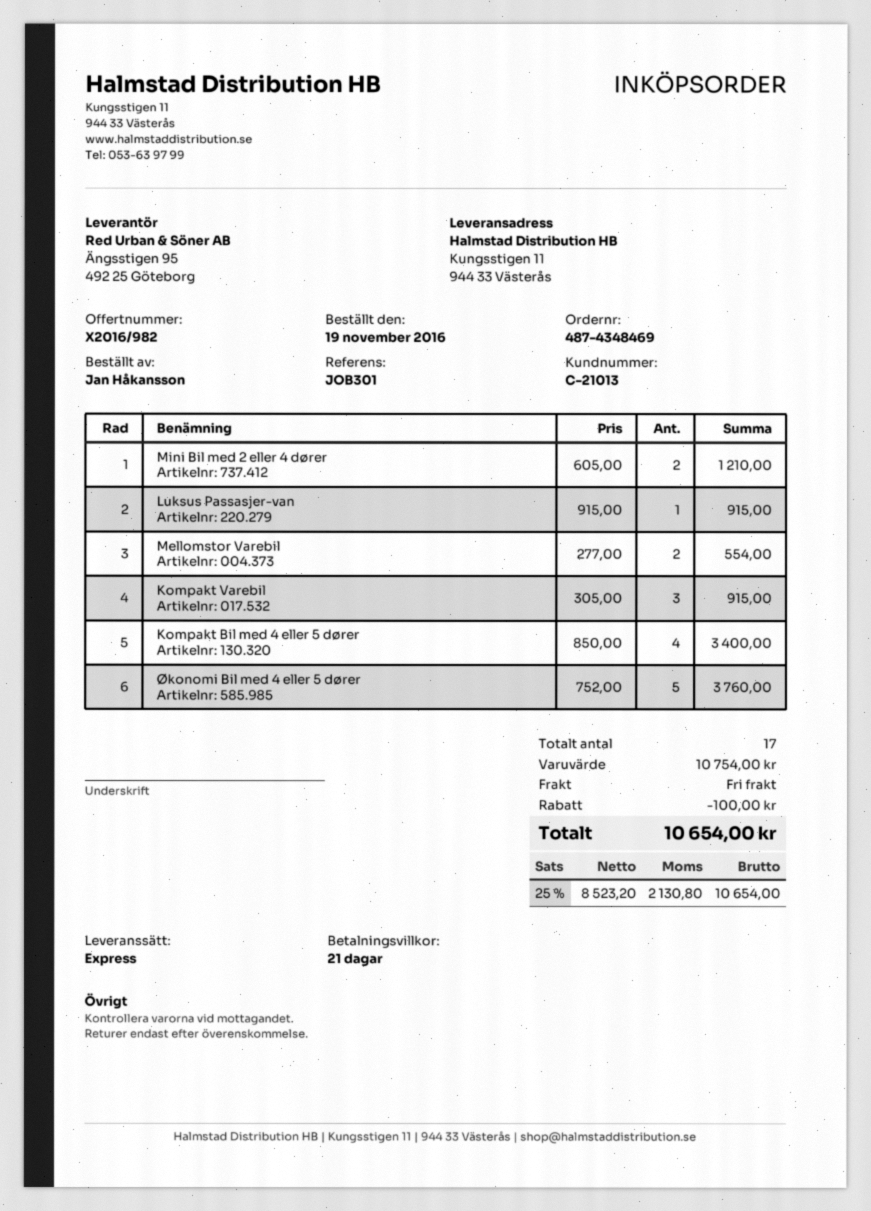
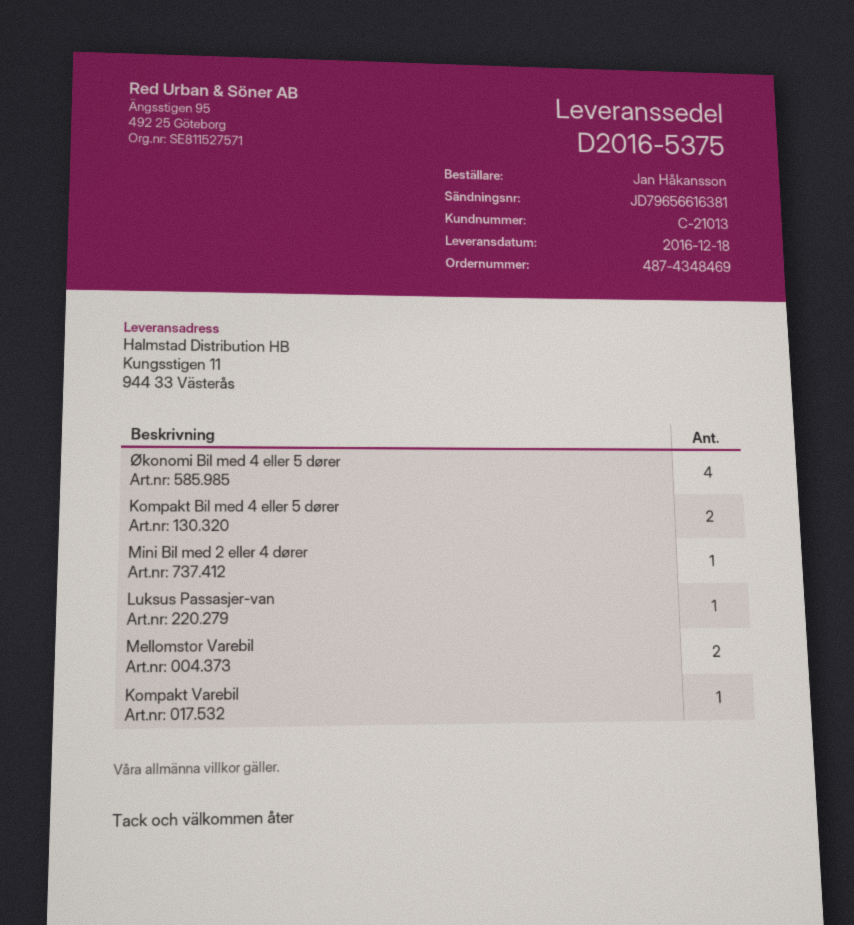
Mini Bil med 2 eller 4 dører: 2 -> 1
Kompakt Varebil: 3 -> 1
Kompakt Bil med 4 eller 5 dører: 4 -> 2
Økonomi Bil med 4 eller 5 dører: 5 -> 4

